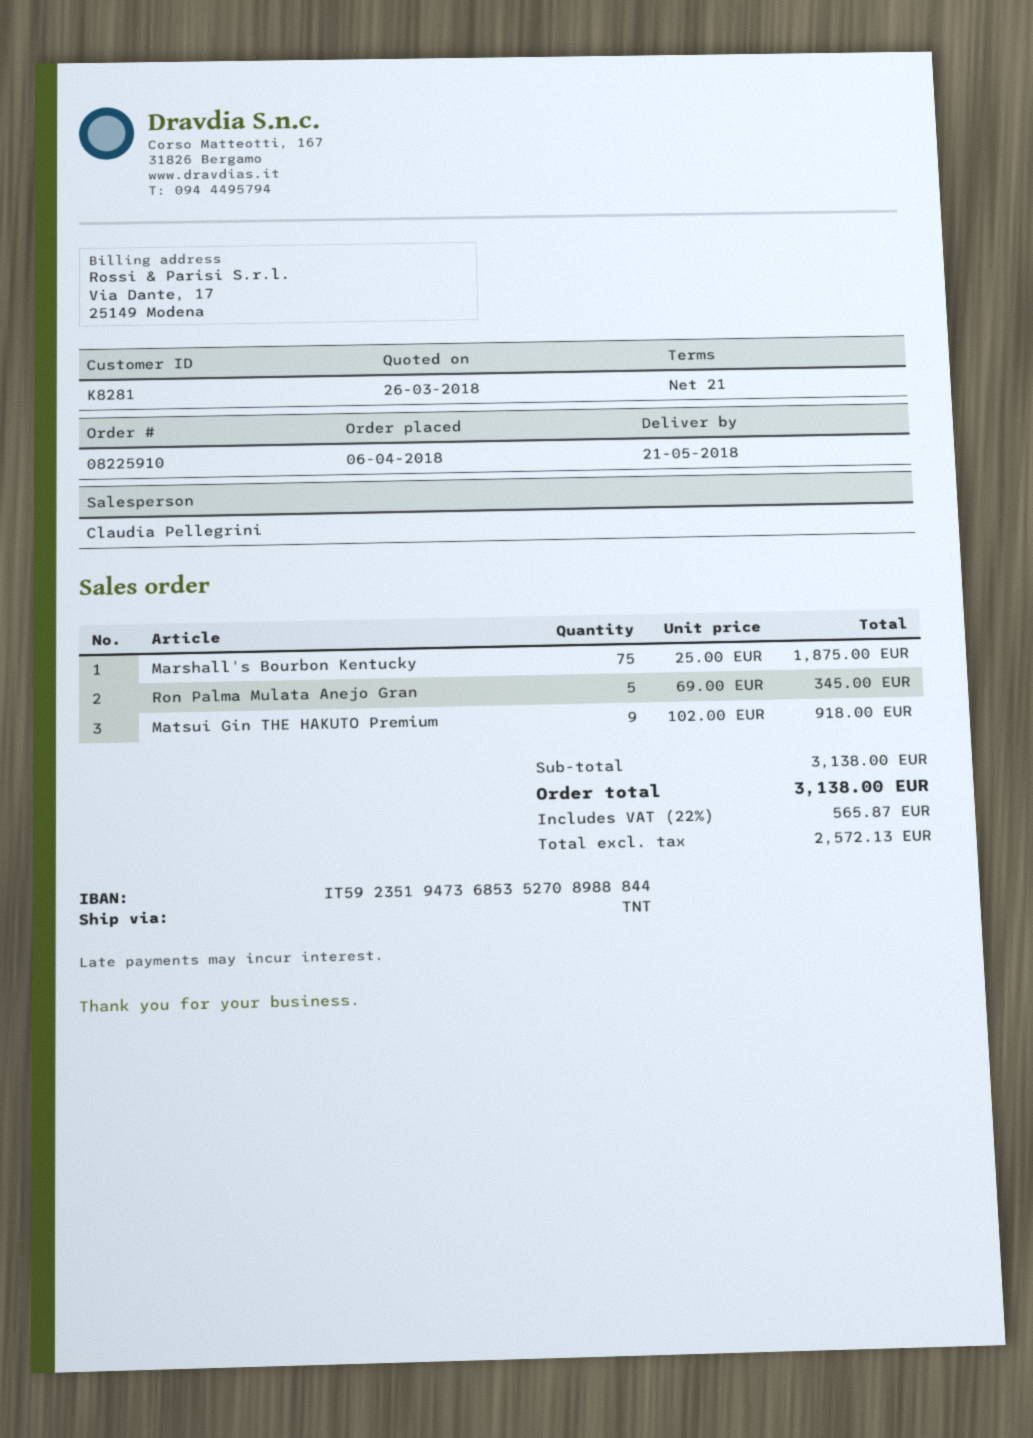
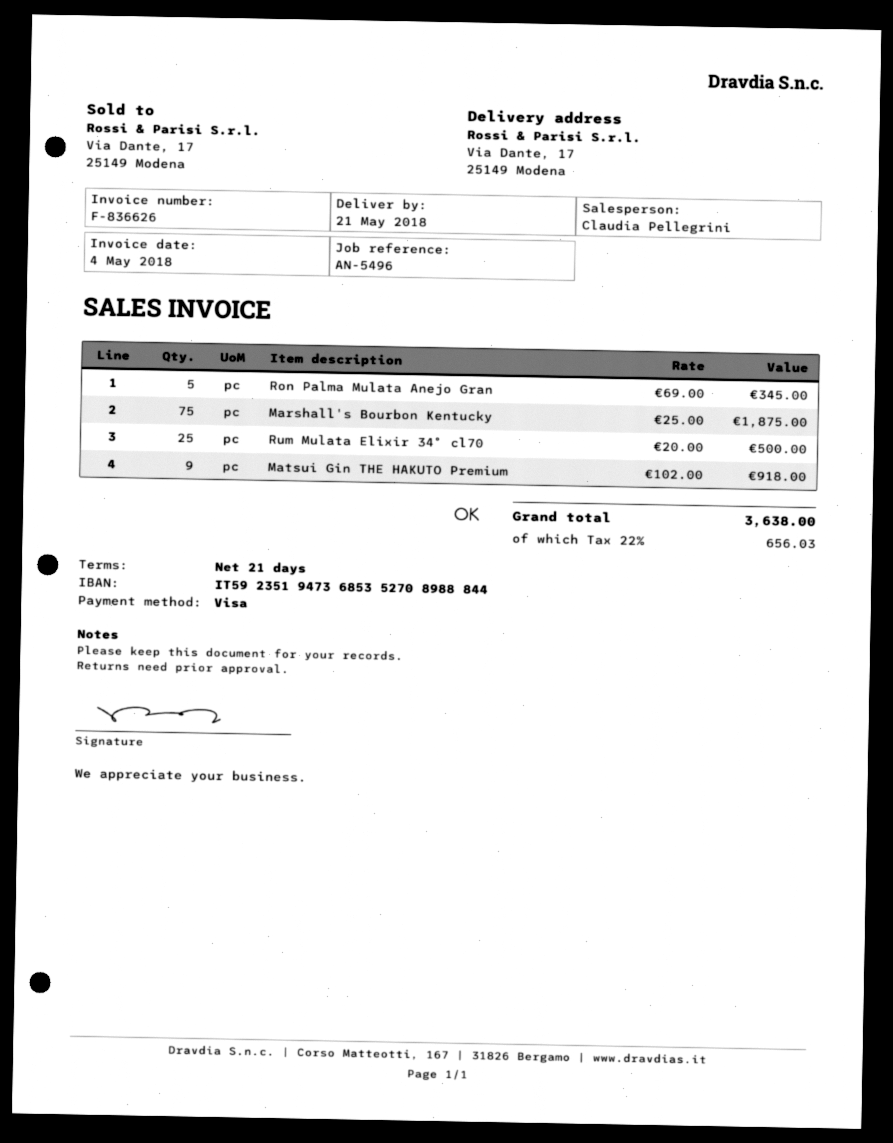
Rum Mulata Elixir 34° cl70: none -> 25 x 20.00 = 500.00
tax: 22% = 565.87 -> 22% = 656.03
total: 3138.00 -> 3638.00

